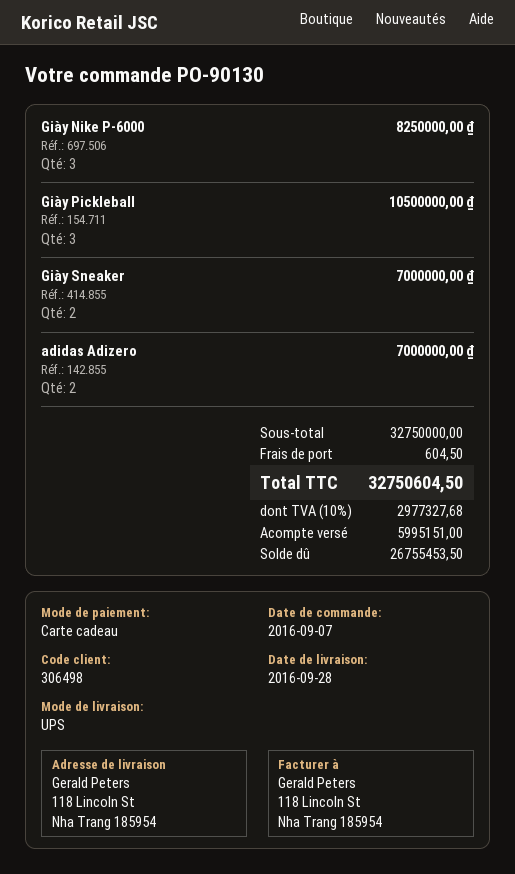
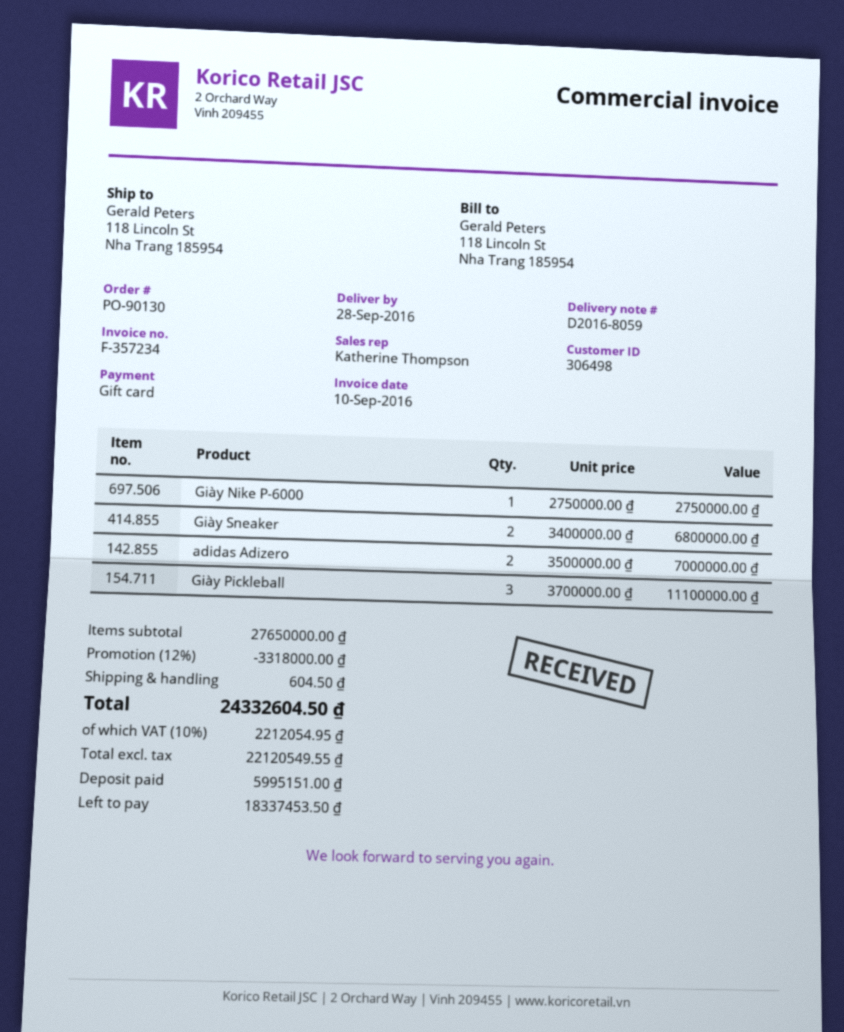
Giày Nike P-6000: 3 for 8250000.00 -> 1 for 2750000.00
Giày Pickleball: 3 for 10500000.00 -> 3 for 11100000.00
Giày Sneaker: 2 for 7000000.00 -> 2 for 6800000.00
subtotal: 32750000.00 -> 27650000.00
discount: none -> 12% = 3318000.00
tax: 10% = 2977327.68 -> 10% = 2212054.95
total: 32750604.50 -> 24332604.50
balance: 26755453.50 -> 18337453.50

